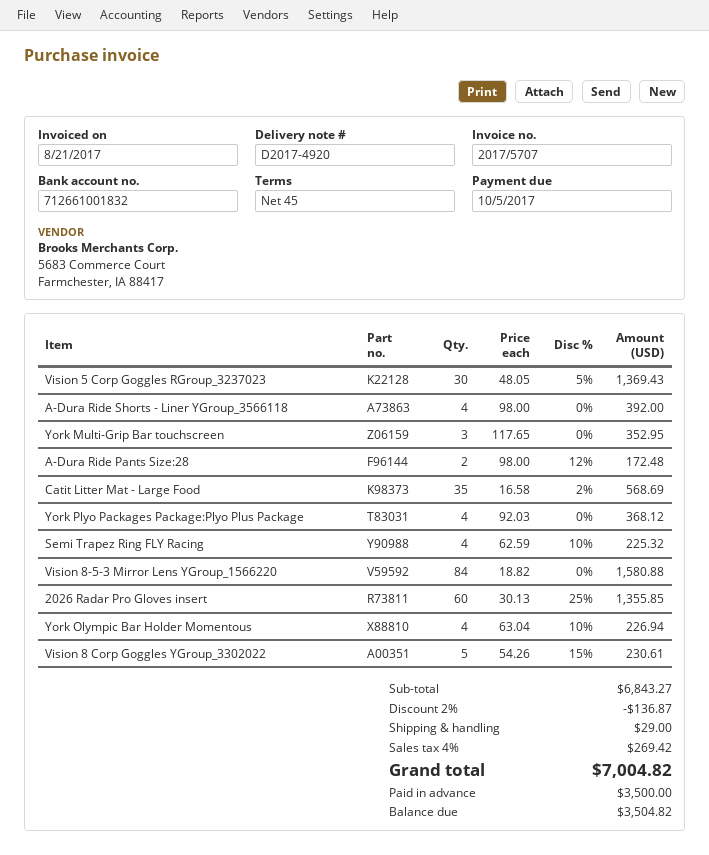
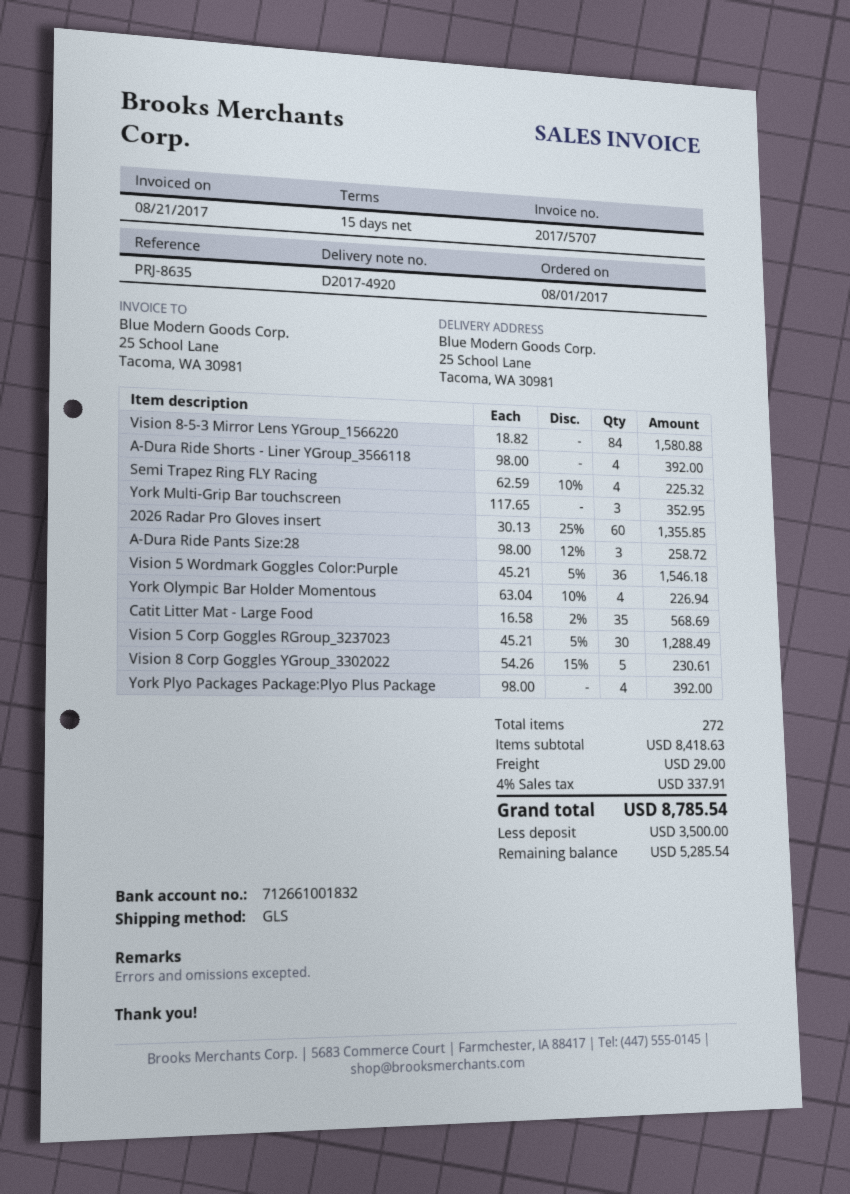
payment terms: 45 days -> 15 days
Vision 5 Corp Goggles RGroup_3237023: 30 x 48.05 - 5% = 1369.43 -> 30 x 45.21 - 5% = 1288.49
A-Dura Ride Pants Size:28: 2 x 98.00 - 12% = 172.48 -> 3 x 98.00 - 12% = 258.72
York Plyo Packages Package:Plyo Plus Package: 4 x 92.03 = 368.12 -> 4 x 98.00 = 392.00
Vision 5 Wordmark Goggles Color:Purple: none -> 36 x 45.21 - 5% = 1546.18
subtotal: 6843.27 -> 8418.63
discount: 2% = 136.87 -> none
tax: 4% = 269.42 -> 4% = 337.91
total: 7004.82 -> 8785.54
balance: 3504.82 -> 5285.54

